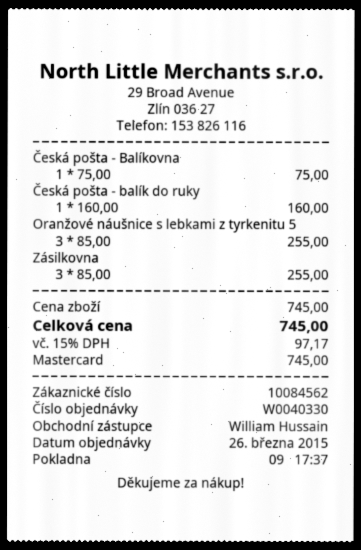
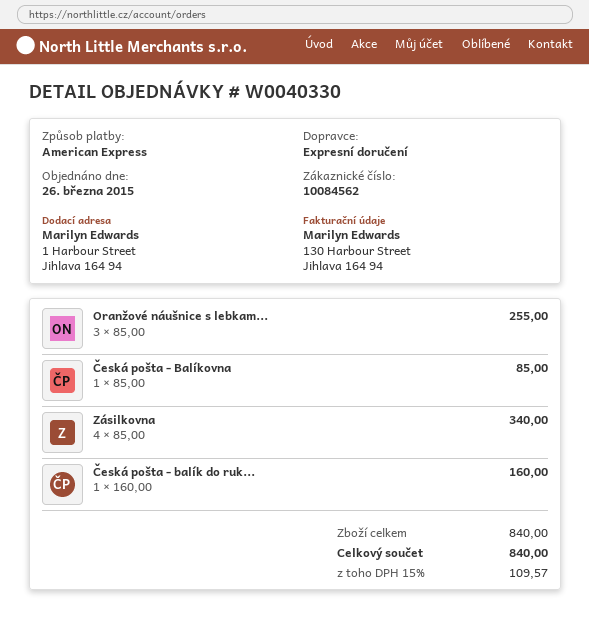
payment method: Mastercard -> American Express
Česká pošta - Balíkovna: 1 x 75.00 = 75.00 -> 1 x 85.00 = 85.00
Zásilkovna: 3 x 85.00 = 255.00 -> 4 x 85.00 = 340.00
subtotal: 745.00 -> 840.00
tax: 15% = 97.17 -> 15% = 109.57
total: 745.00 -> 840.00

